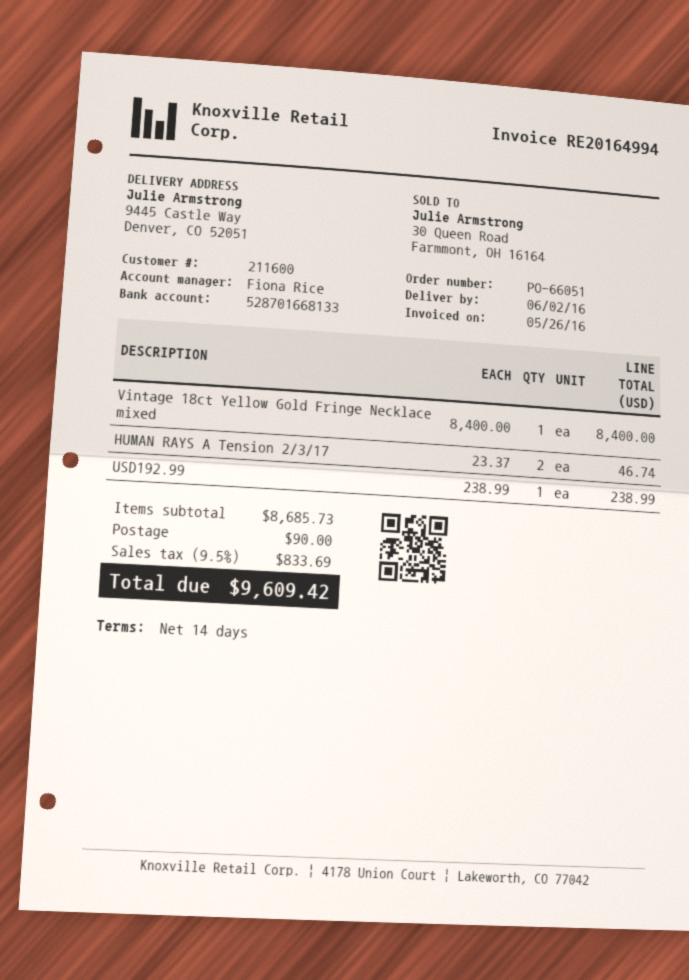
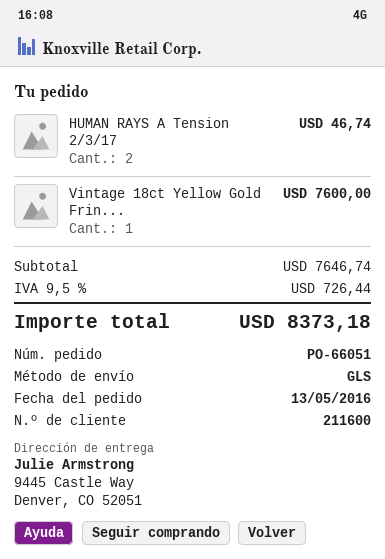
Vintage 18ct Yellow Gold Fringe Necklace mixed: 1 for 8400.00 -> 1 for 7600.00
USD192.99: 1 for 238.99 -> none
subtotal: 8685.73 -> 7646.74
shipping: 90.00 -> none
tax: 9.5% = 833.69 -> 9.5% = 726.44
total: 9609.42 -> 8373.18

